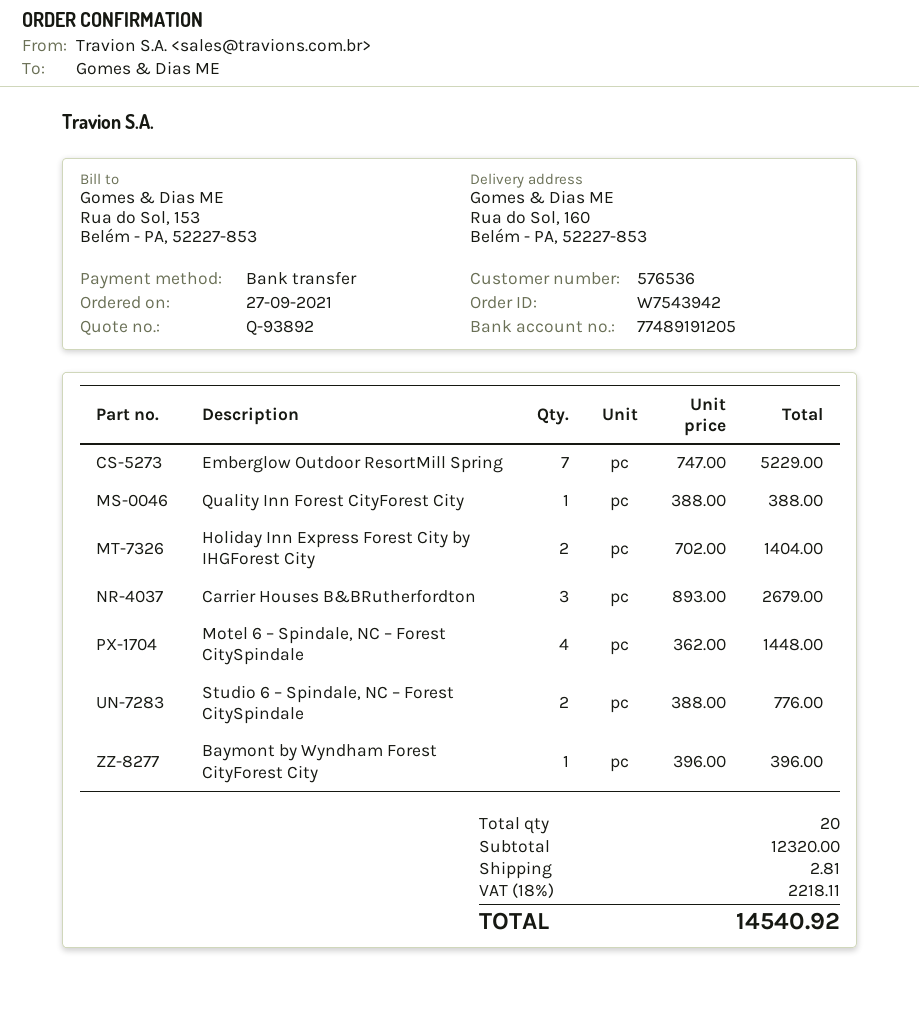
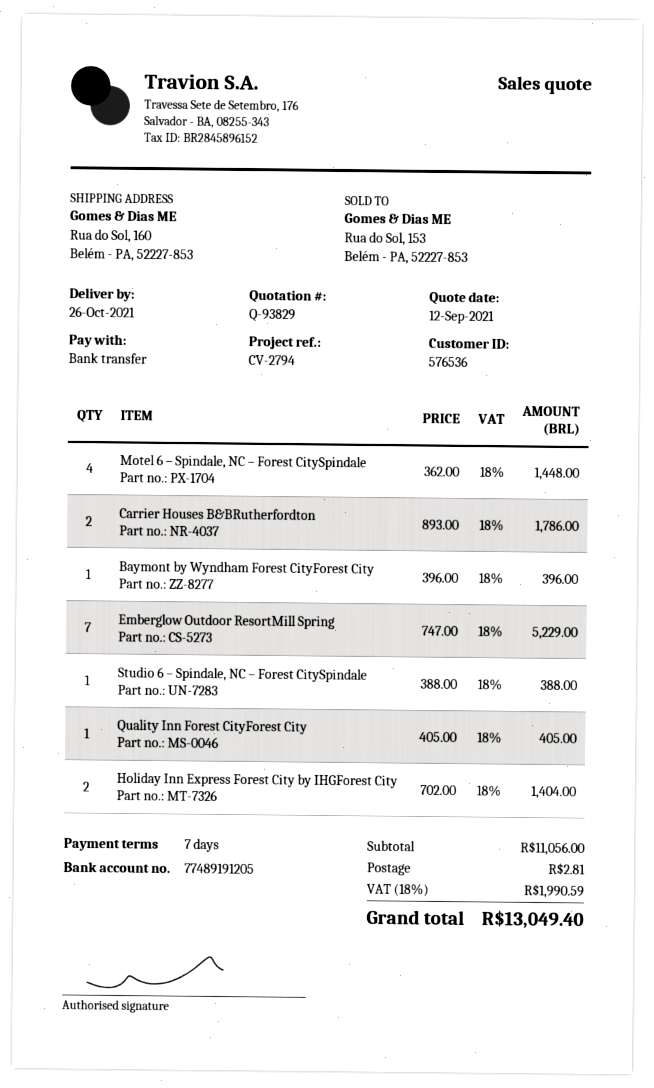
quote number: Q-93892 -> Q-93829
Quality Inn Forest CityForest City: 1 x 388.00 = 388.00 -> 1 x 405.00 = 405.00
Carrier Houses B&BRutherfordton: 3 x 893.00 = 2679.00 -> 2 x 893.00 = 1786.00
Studio 6 – Spindale, NC – Forest CitySpindale: 2 x 388.00 = 776.00 -> 1 x 388.00 = 388.00
subtotal: 12320.00 -> 11056.00
tax: 18% = 2218.11 -> 18% = 1990.59
total: 14540.92 -> 13049.40

